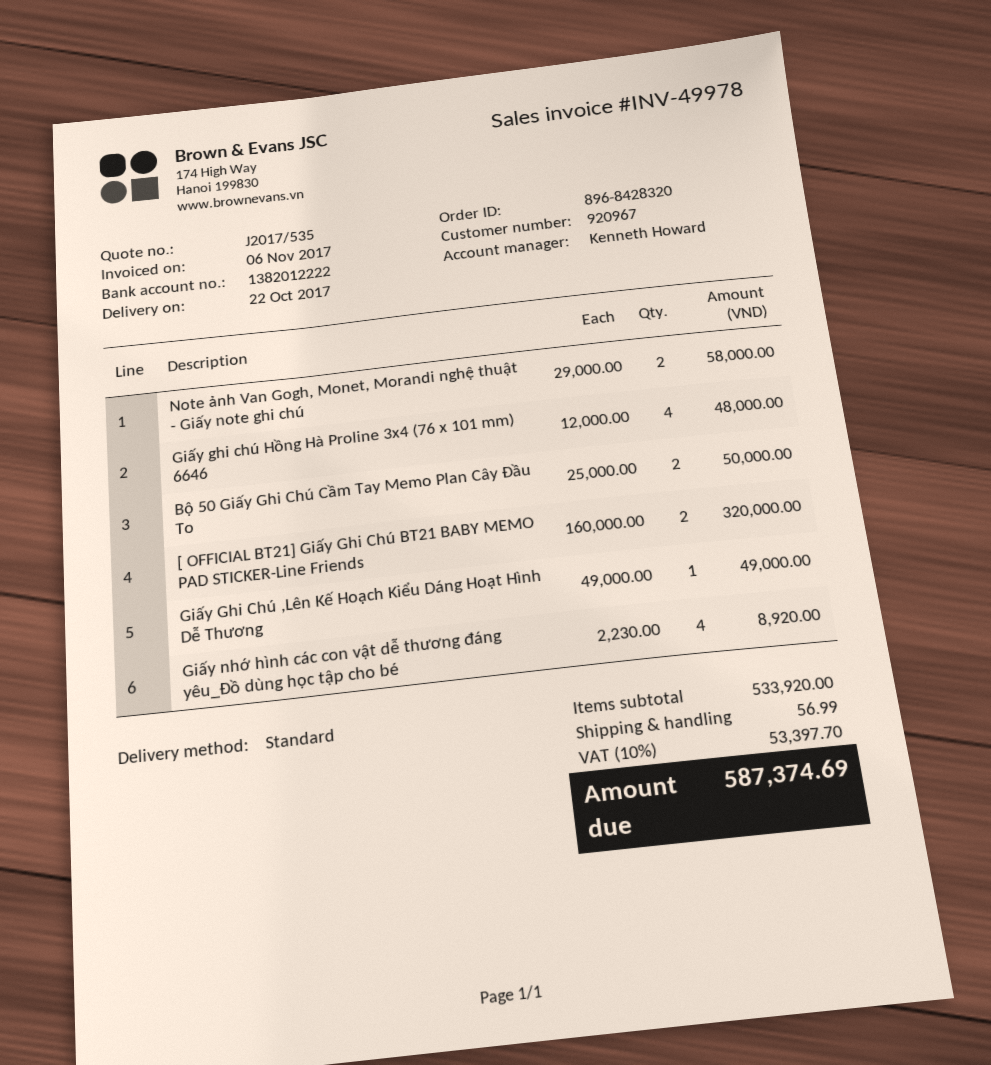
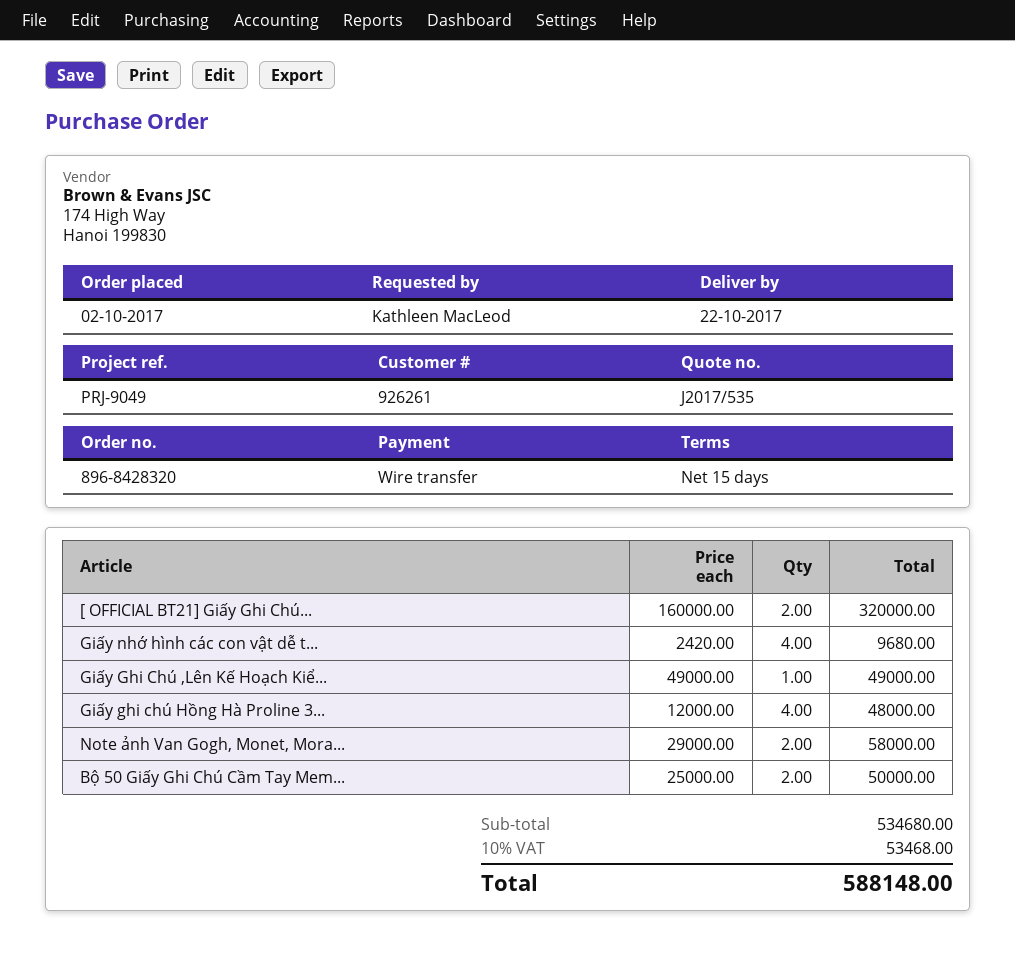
customer number: 920967 -> 926261
Giấy nhớ hình các con vật dễ thương đáng yêu_Đồ dùng học tập cho bé: 4 x 2230.00 = 8920.00 -> 4 x 2420.00 = 9680.00
subtotal: 533920.00 -> 534680.00
shipping: 56.99 -> none
tax: 10% = 53397.70 -> 10% = 53468.00
total: 587374.69 -> 588148.00

